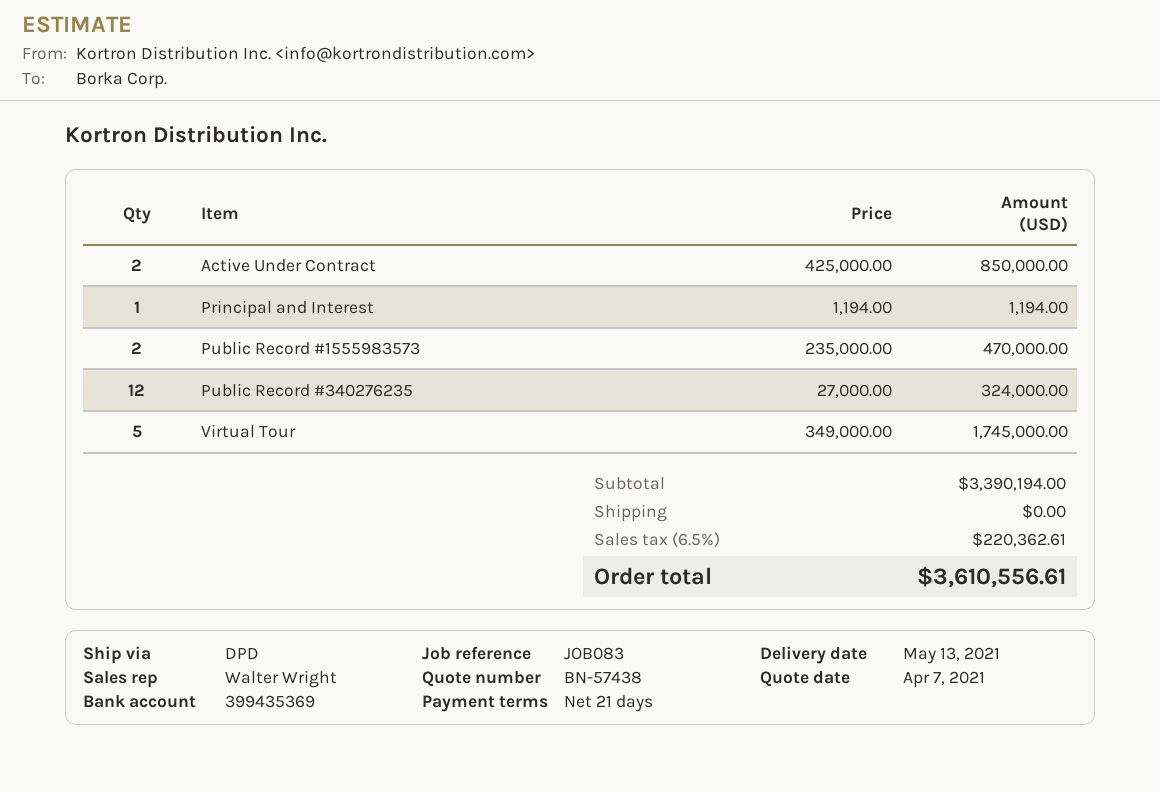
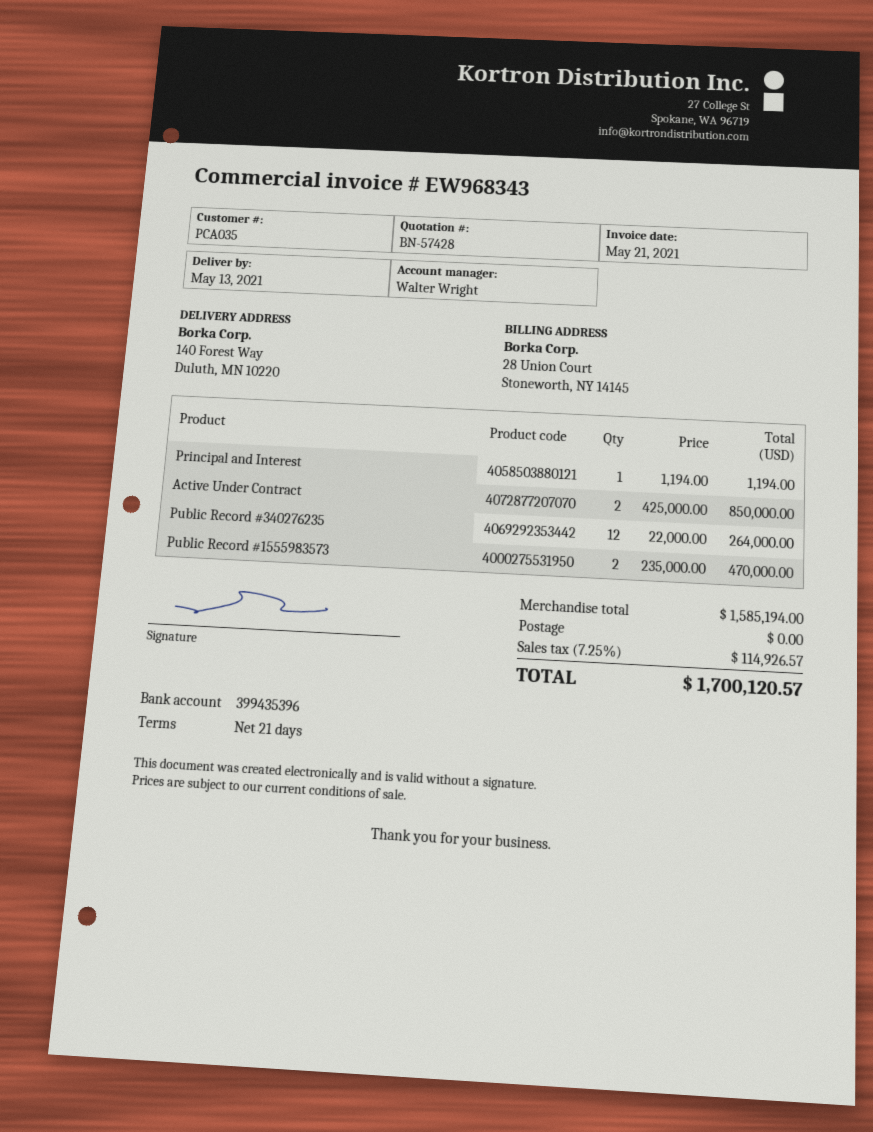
quote number: BN-57438 -> BN-57428
bank account: 399435369 -> 399435396
Public Record #340276235: 12 x 27000.00 = 324000.00 -> 12 x 22000.00 = 264000.00
Virtual Tour: 5 x 349000.00 = 1745000.00 -> none
subtotal: 3390194.00 -> 1585194.00
tax: 6.5% = 220362.61 -> 7.25% = 114926.57
total: 3610556.61 -> 1700120.57

